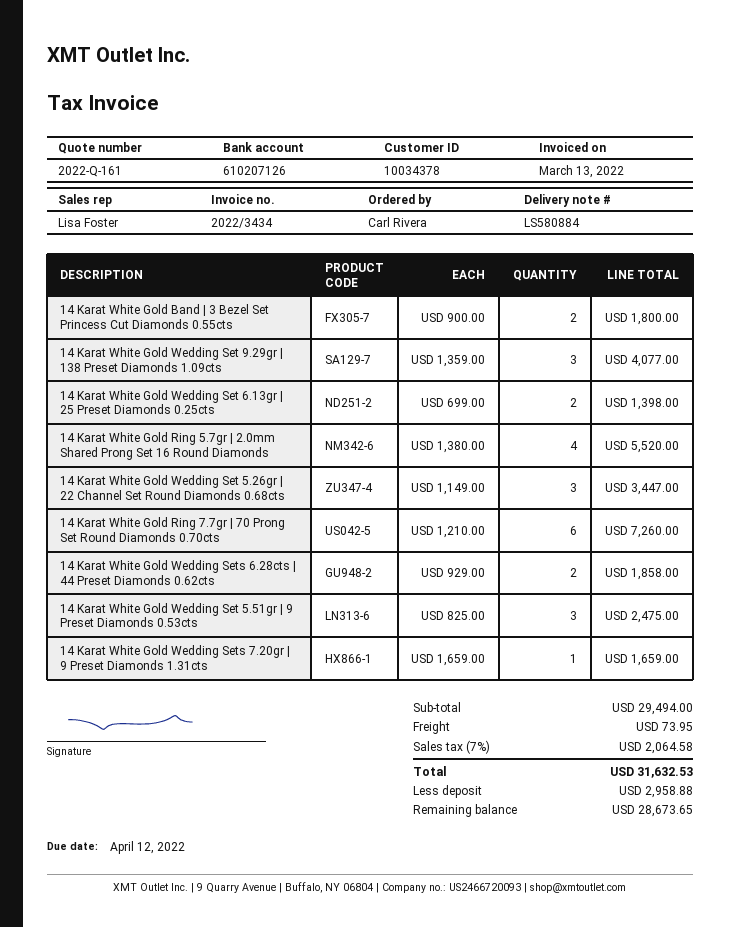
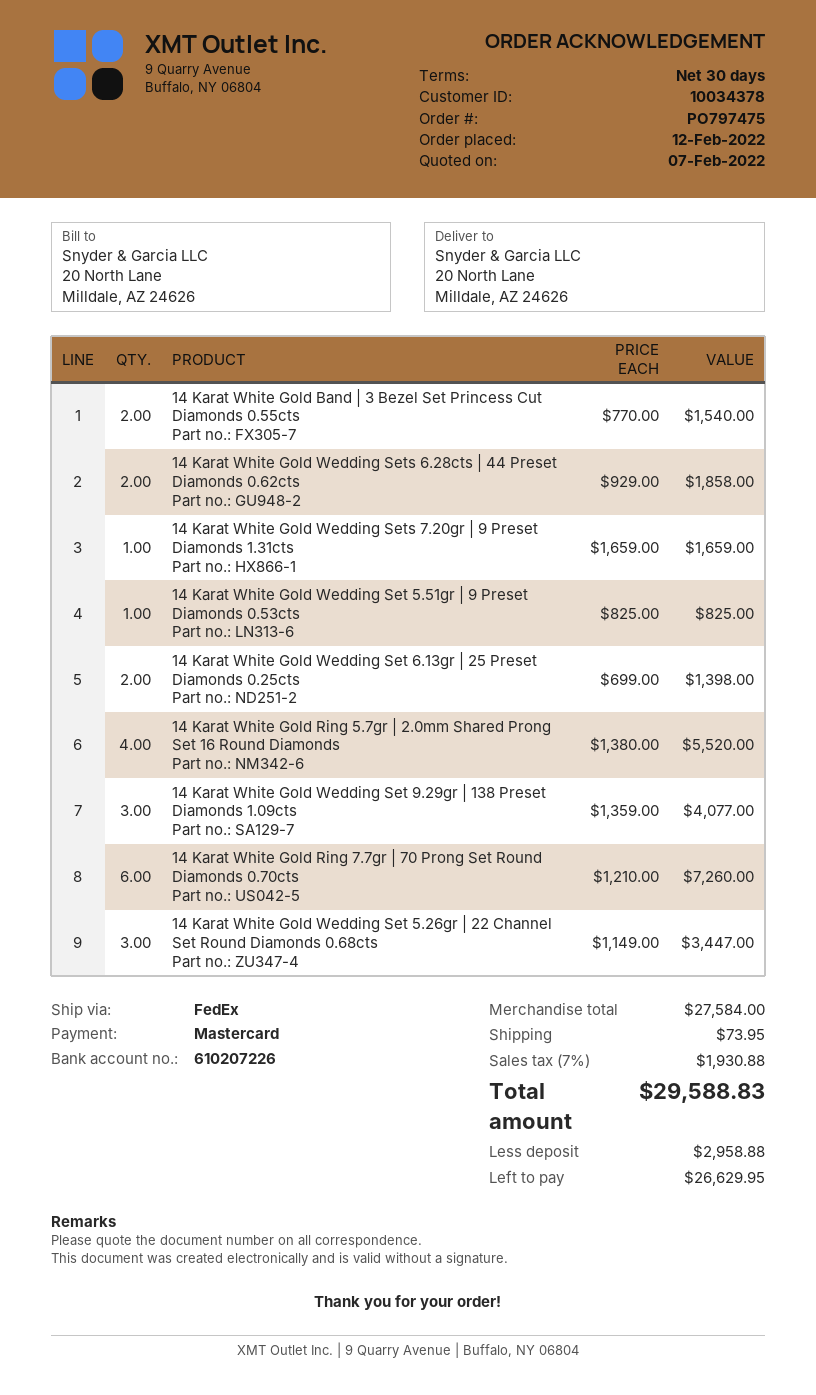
bank account: 610207126 -> 610207226
14 Karat White Gold Band | 3 Bezel Set Princess Cut Diamonds 0.55cts: 2 x 900.00 = 1800.00 -> 2 x 770.00 = 1540.00
14 Karat White Gold Wedding Set 5.51gr | 9 Preset Diamonds 0.53cts: 3 x 825.00 = 2475.00 -> 1 x 825.00 = 825.00
subtotal: 29494.00 -> 27584.00
tax: 7% = 2064.58 -> 7% = 1930.88
total: 31632.53 -> 29588.83
balance: 28673.65 -> 26629.95

